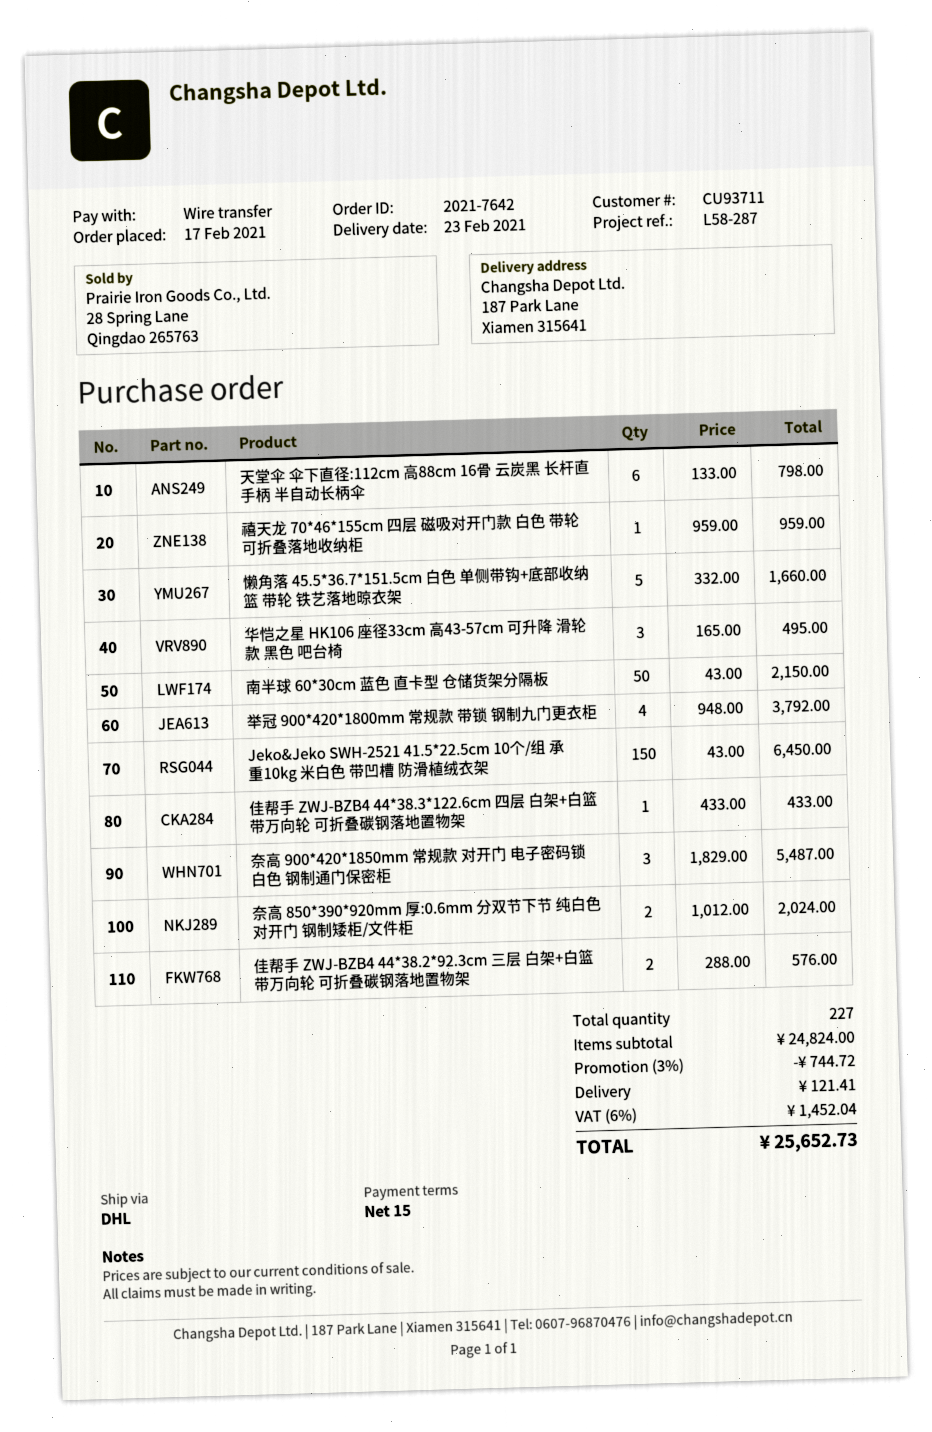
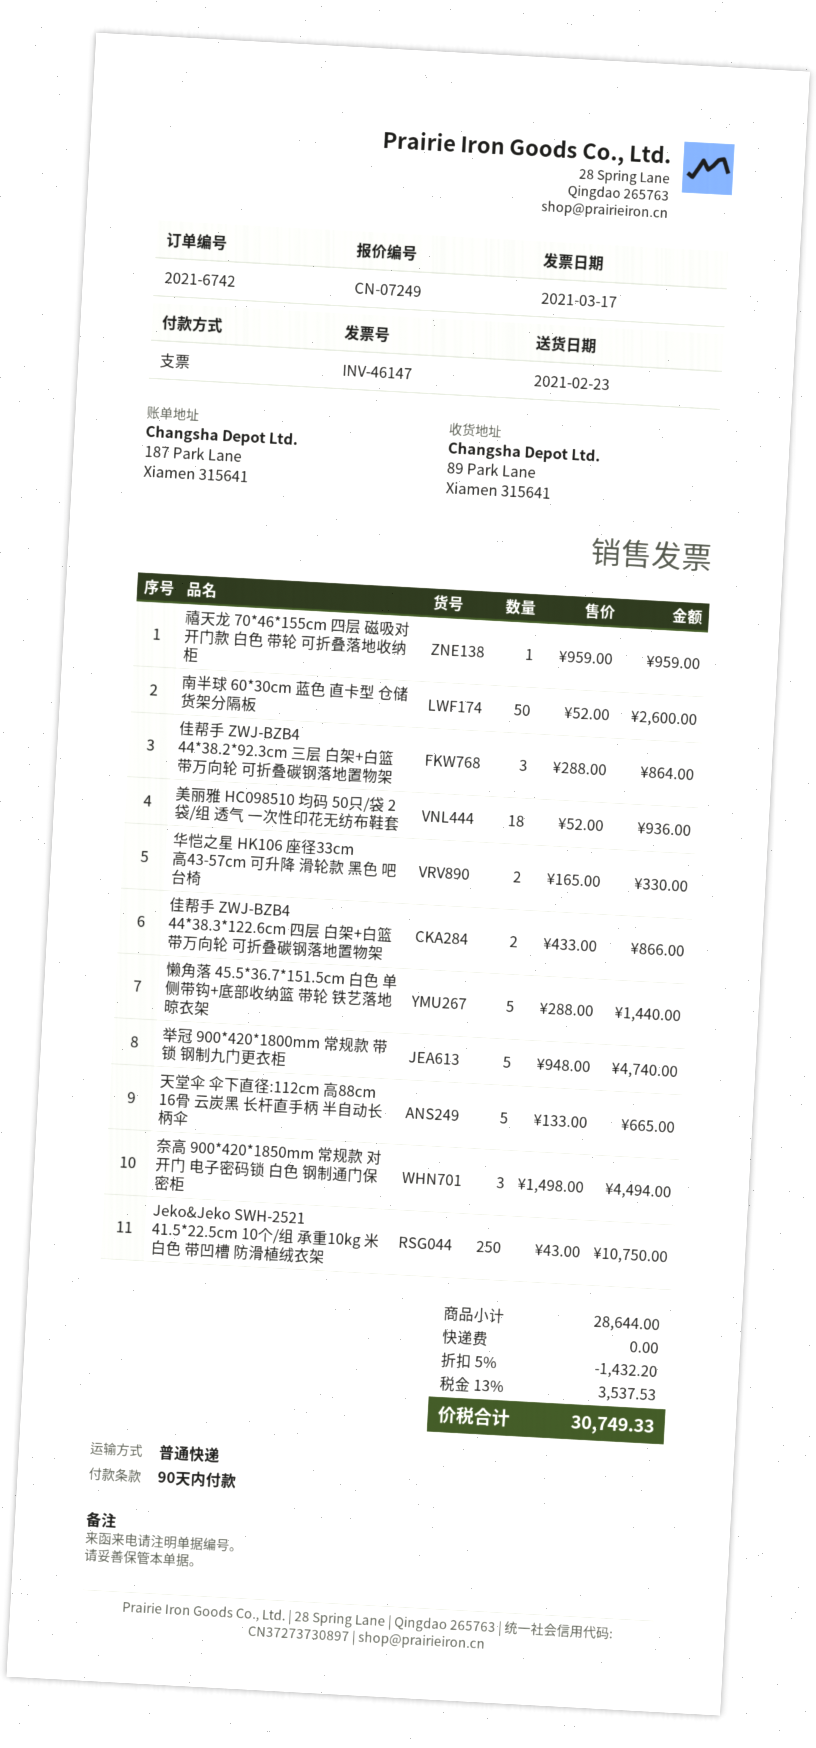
order number: 2021-7642 -> 2021-6742
payment terms: 15 days -> 90 days
payment method: bank transfer -> cheque
shipping method: DHL -> standard
ship to: 187 Park Lane, Xiamen 315641 -> 89 Park Lane, Xiamen 315641
天堂伞 伞下直径:112cm 高88cm 16骨 云炭黑 长杆直手柄 半自动长柄伞: 6 x 133.00 = 798.00 -> 5 x 133.00 = 665.00
懒角落 45.5*36.7*151.5cm 白色 单侧带钩+底部收纳篮 带轮 铁艺落地晾衣架: 5 x 332.00 = 1660.00 -> 5 x 288.00 = 1440.00
华恺之星 HK106 座径33cm 高43-57cm 可升降 滑轮款 黑色 吧台椅: 3 x 165.00 = 495.00 -> 2 x 165.00 = 330.00
南半球 60*30cm 蓝色 直卡型 仓储货架分隔板: 50 x 43.00 = 2150.00 -> 50 x 52.00 = 2600.00
举冠 900*420*1800mm 常规款 带锁 钢制九门更衣柜: 4 x 948.00 = 3792.00 -> 5 x 948.00 = 4740.00
Jeko&Jeko SWH-2521 41.5*22.5cm 10个/组 承重10kg 米白色 带凹槽 防滑植绒衣架: 150 x 43.00 = 6450.00 -> 250 x 43.00 = 10750.00
佳帮手 ZWJ-BZB4 44*38.3*122.6cm 四层 白架+白篮 带万向轮 可折叠碳钢落地置物架: 1 x 433.00 = 433.00 -> 2 x 433.00 = 866.00
奈高 900*420*1850mm 常规款 对开门 电子密码锁 白色 钢制通门保密柜: 3 x 1829.00 = 5487.00 -> 3 x 1498.00 = 4494.00
奈高 850*390*920mm 厚:0.6mm 分双节下节 纯白色 对开门 钢制矮柜/文件柜: 2 x 1012.00 = 2024.00 -> none
佳帮手 ZWJ-BZB4 44*38.2*92.3cm 三层 白架+白篮 带万向轮 可折叠碳钢落地置物架: 2 x 288.00 = 576.00 -> 3 x 288.00 = 864.00
美丽雅 HC098510 均码 50只/袋 2袋/组 透气 一次性印花无纺布鞋套: none -> 18 x 52.00 = 936.00
subtotal: 24824.00 -> 28644.00
discount: 3% = 744.72 -> 5% = 1432.20
shipping: 121.41 -> 0.00
tax: 6% = 1452.04 -> 13% = 3537.53
total: 25652.73 -> 30749.33

